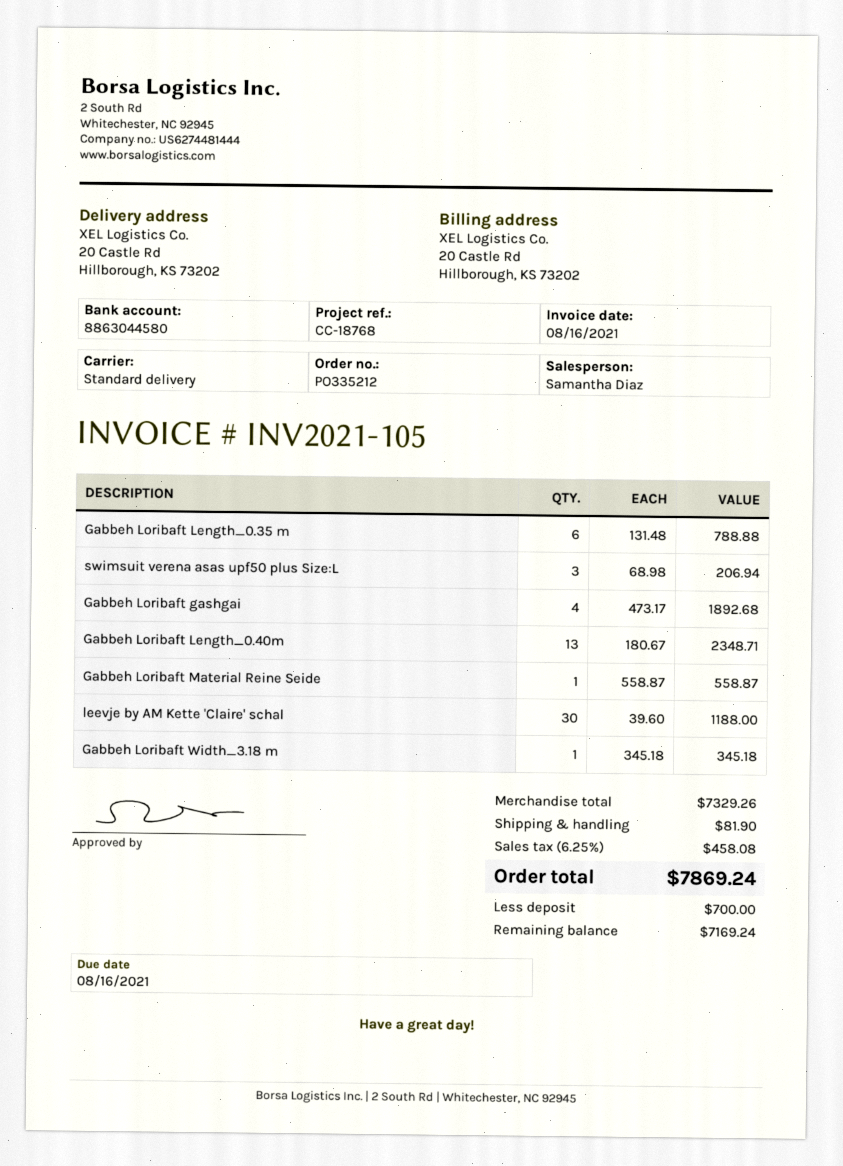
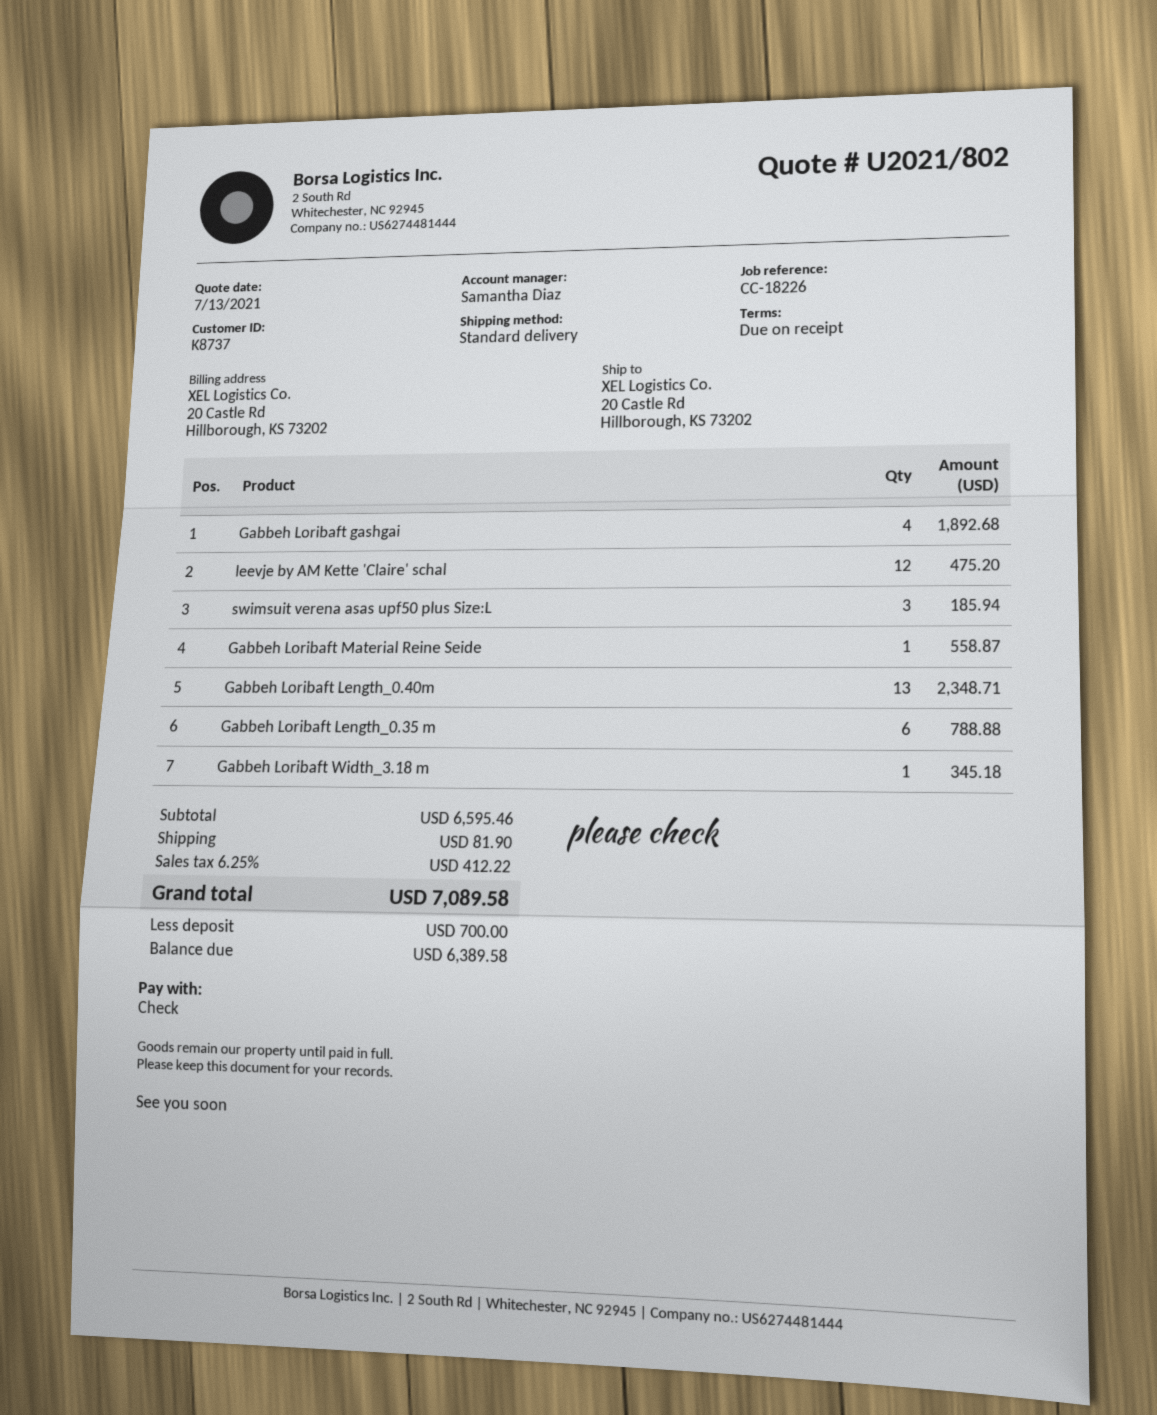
reference: CC-18768 -> CC-18226
swimsuit verena asas upf50 plus Size:L: 3 for 206.94 -> 3 for 185.94
leevje by AM Kette 'Claire' schal: 30 for 1188.00 -> 12 for 475.20
subtotal: 7329.26 -> 6595.46
tax: 6.25% = 458.08 -> 6.25% = 412.22
total: 7869.24 -> 7089.58
balance: 7169.24 -> 6389.58

